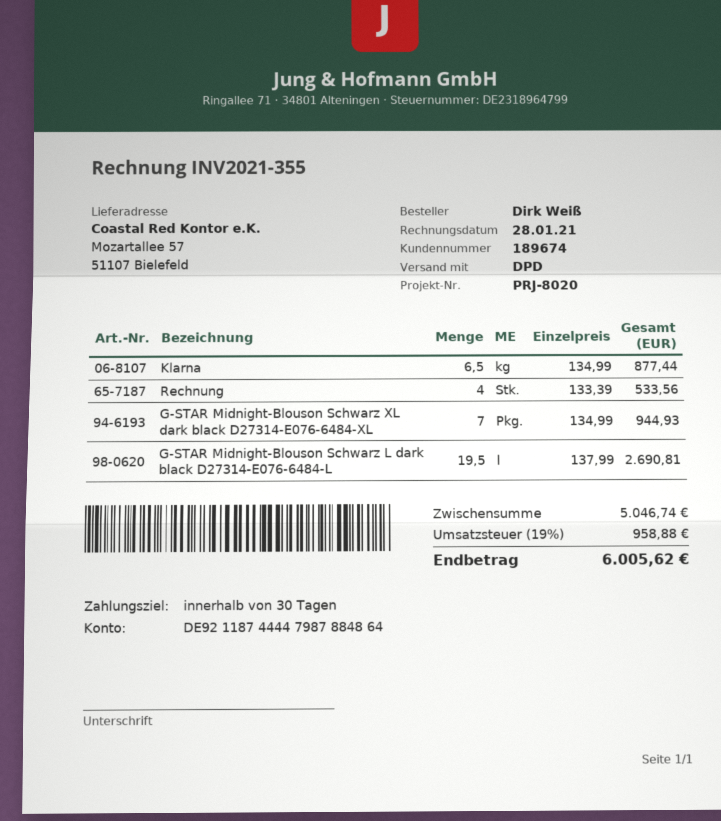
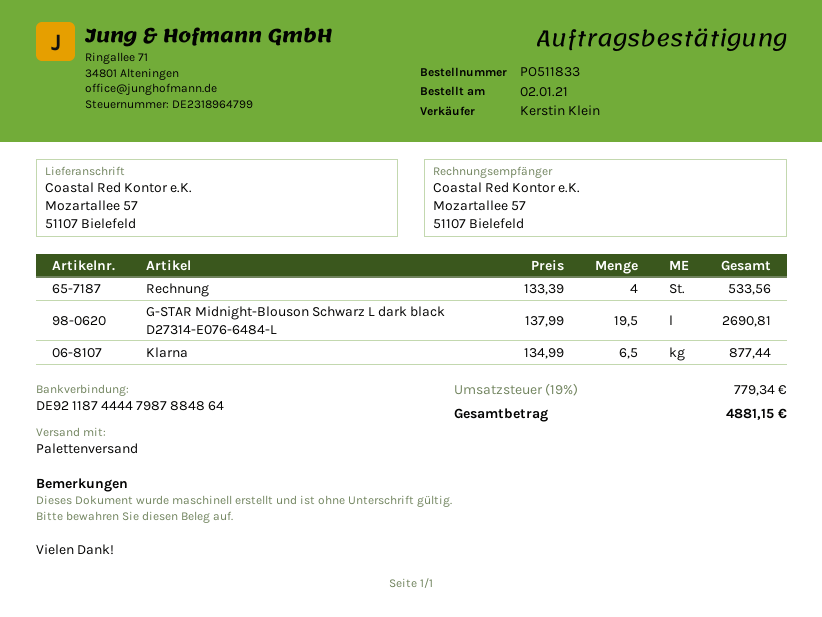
shipping method: DPD -> pallet freight
G-STAR Midnight-Blouson Schwarz XL dark black D27314-E076-6484-XL: 7 x 134.99 = 944.93 -> none
tax: 19% = 958.88 -> 19% = 779.34
total: 6005.62 -> 4881.15

